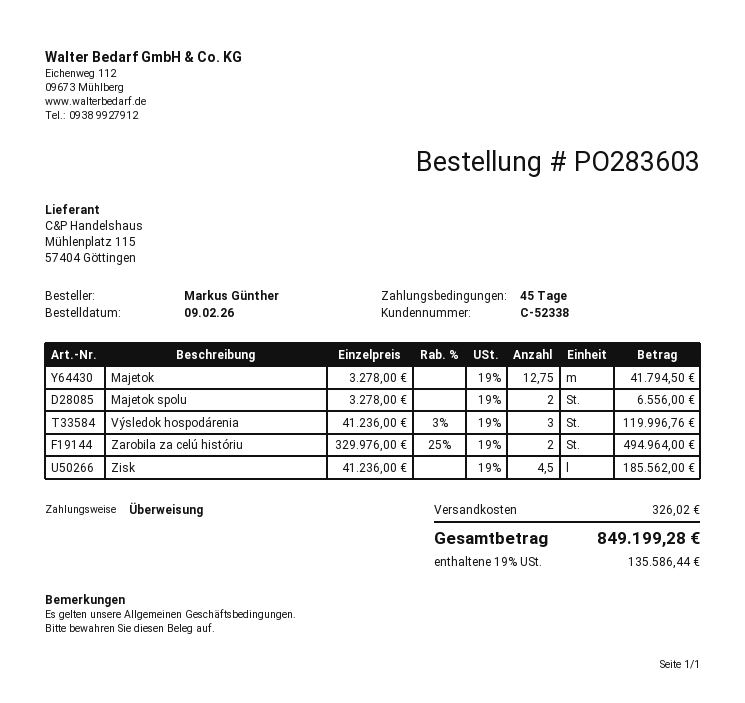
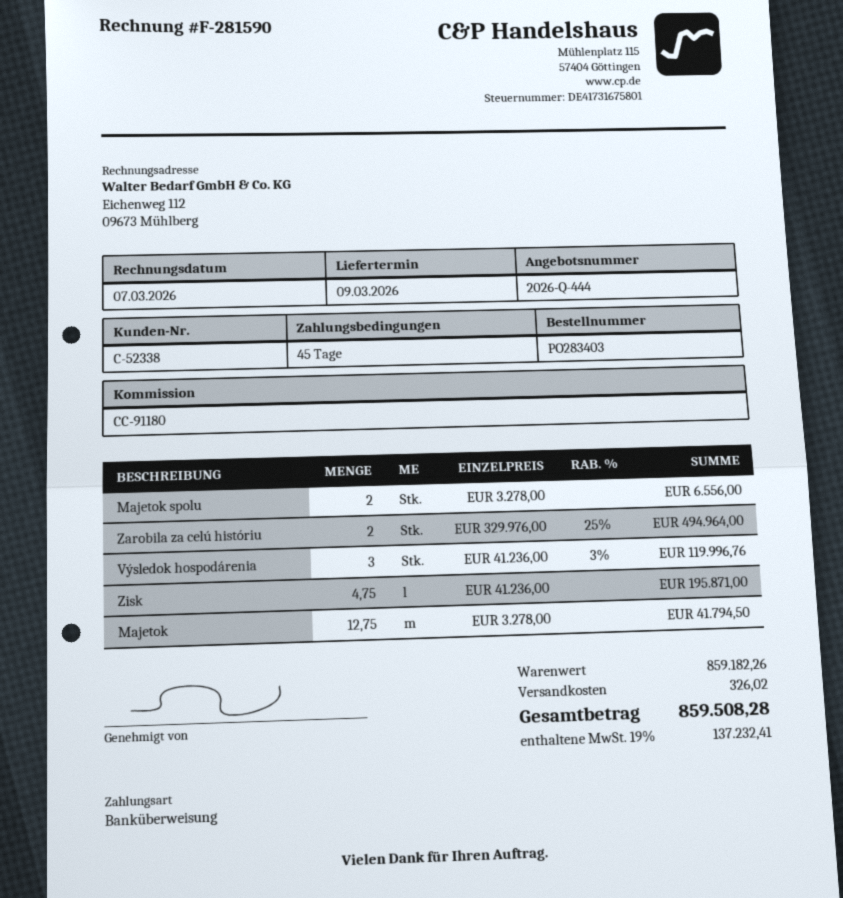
order number: PO283603 -> PO283403
Zisk: 4.5 x 41236.00 = 185562.00 -> 4.75 x 41236.00 = 195871.00
tax: 19% = 135586.44 -> 19% = 137232.41
total: 849199.28 -> 859508.28

